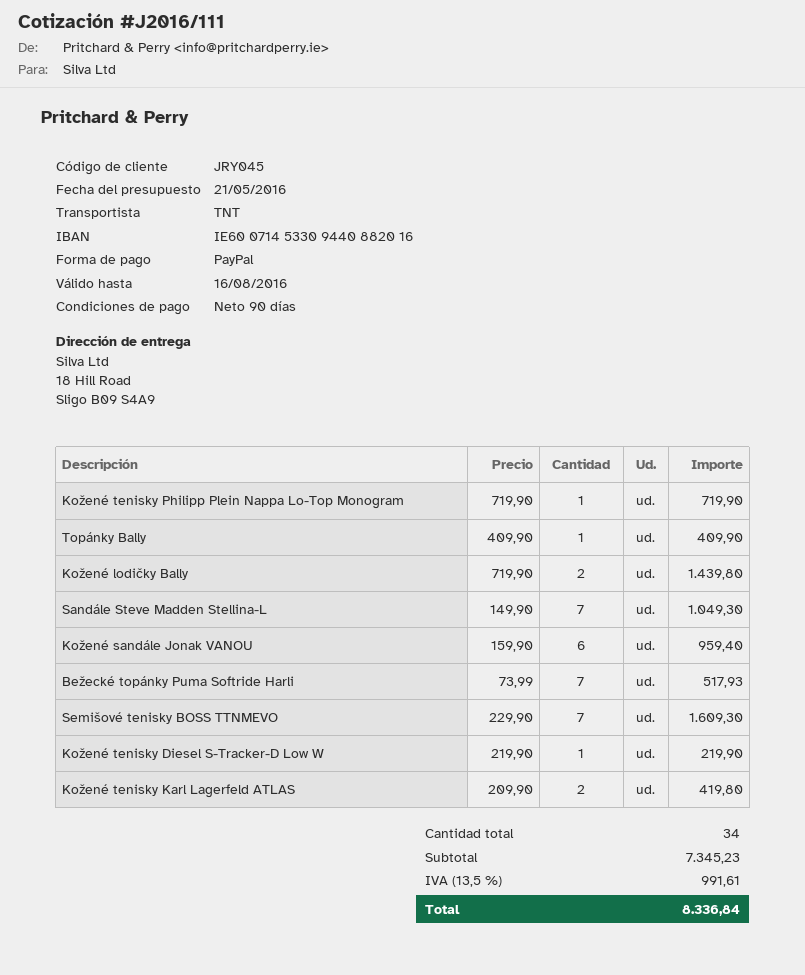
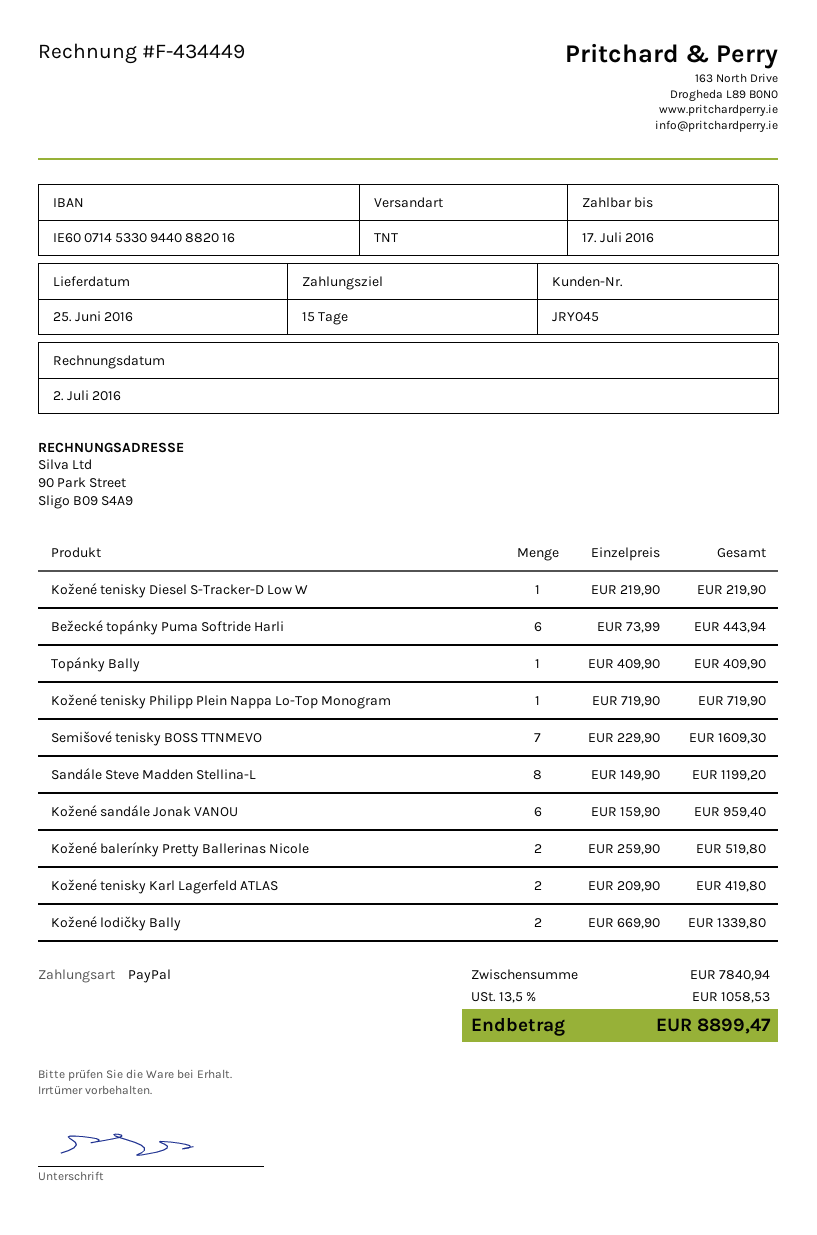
payment terms: 90 days -> 15 days
Kožené lodičky Bally: 2 x 719.90 = 1439.80 -> 2 x 669.90 = 1339.80
Sandále Steve Madden Stellina-L: 7 x 149.90 = 1049.30 -> 8 x 149.90 = 1199.20
Bežecké topánky Puma Softride Harli: 7 x 73.99 = 517.93 -> 6 x 73.99 = 443.94
Kožené balerínky Pretty Ballerinas Nicole: none -> 2 x 259.90 = 519.80
subtotal: 7345.23 -> 7840.94
tax: 13.5% = 991.61 -> 13.5% = 1058.53
total: 8336.84 -> 8899.47

